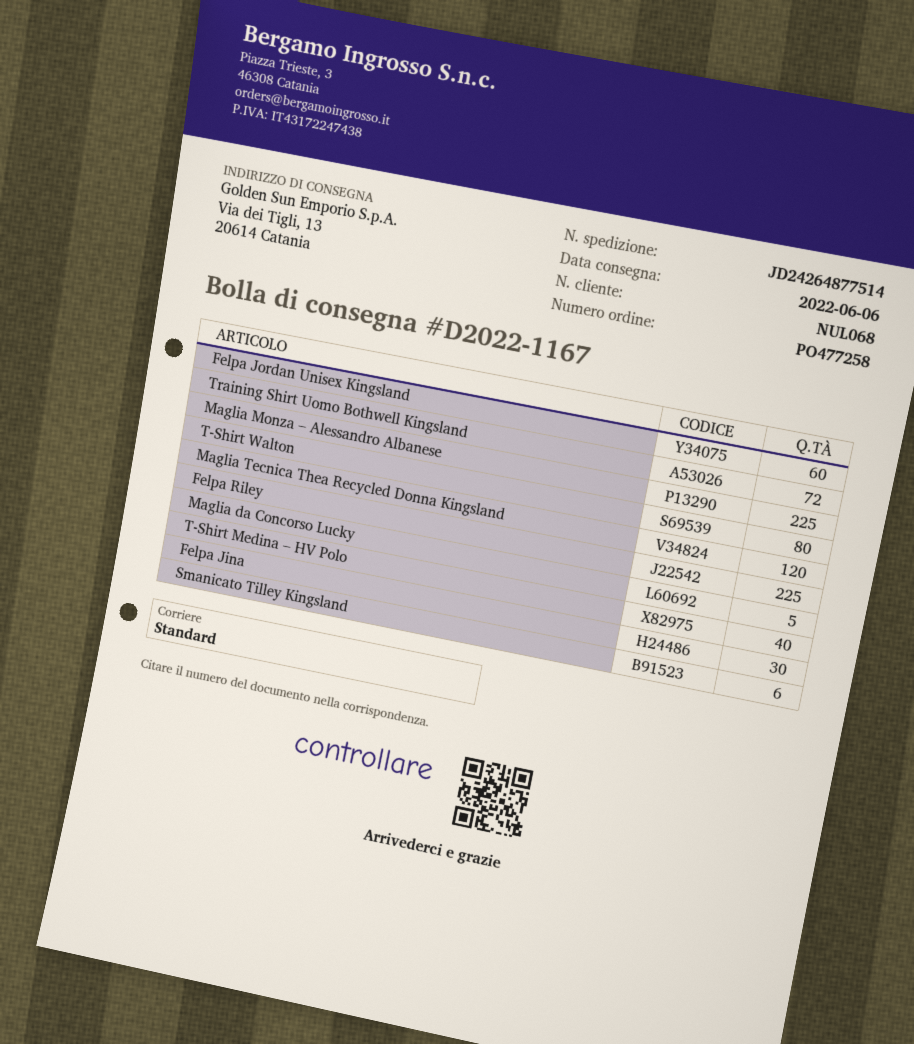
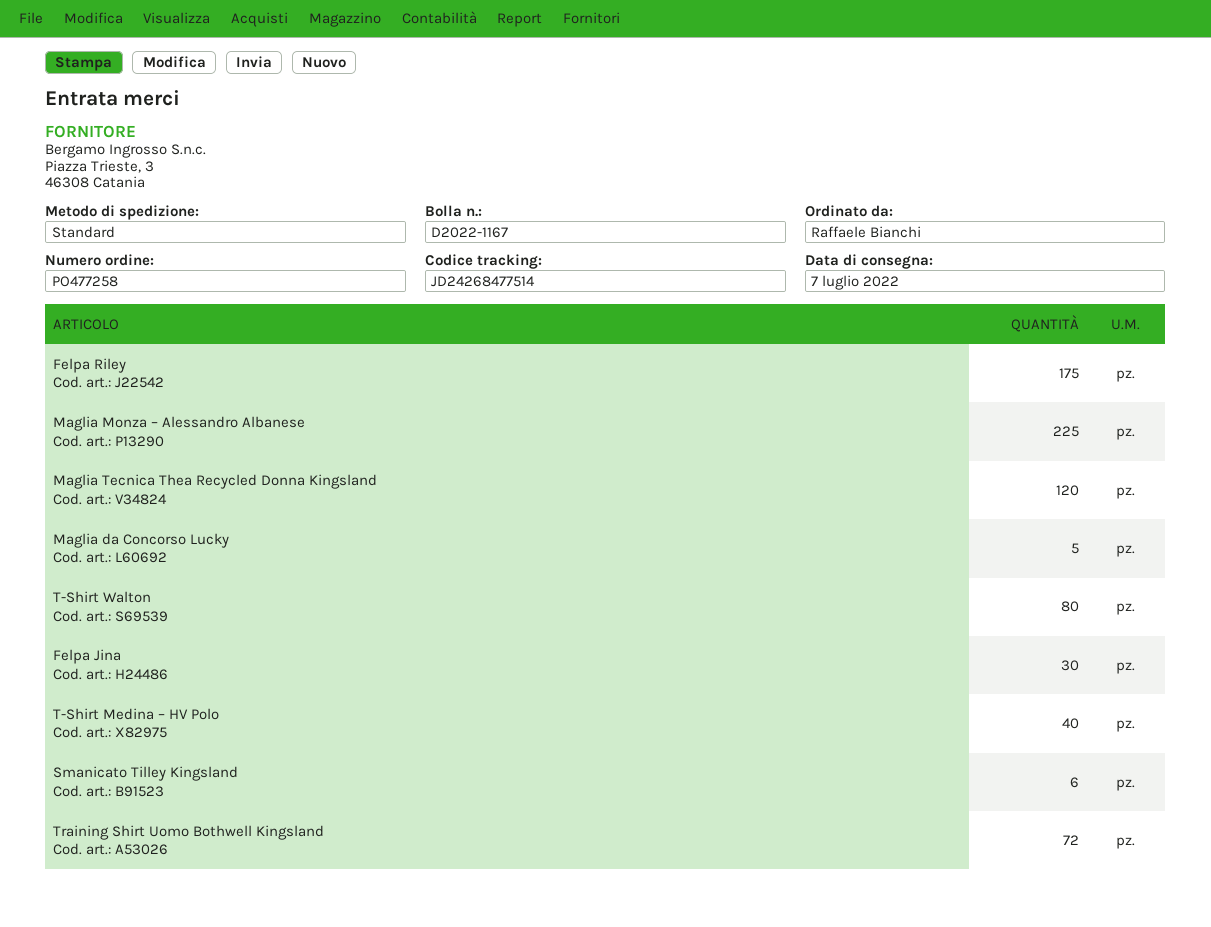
delivery date: 2022-06-06 -> 2022-07-07
tracking number: JD24264877514 -> JD24268477514
Felpa Jordan Unisex Kingsland: 60 -> none
Felpa Riley: 225 -> 175

